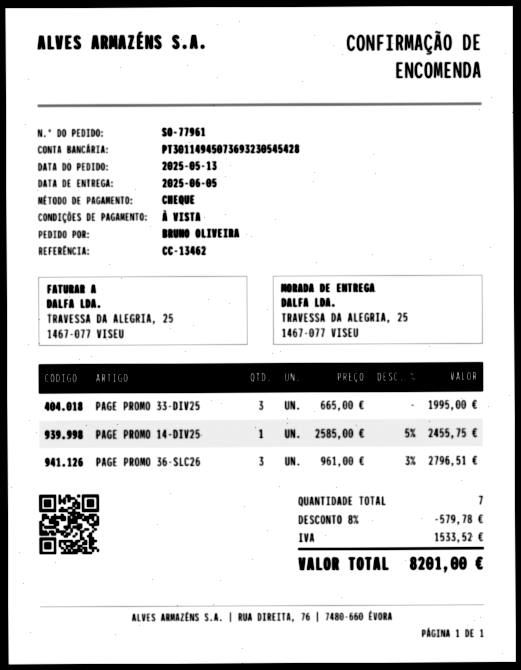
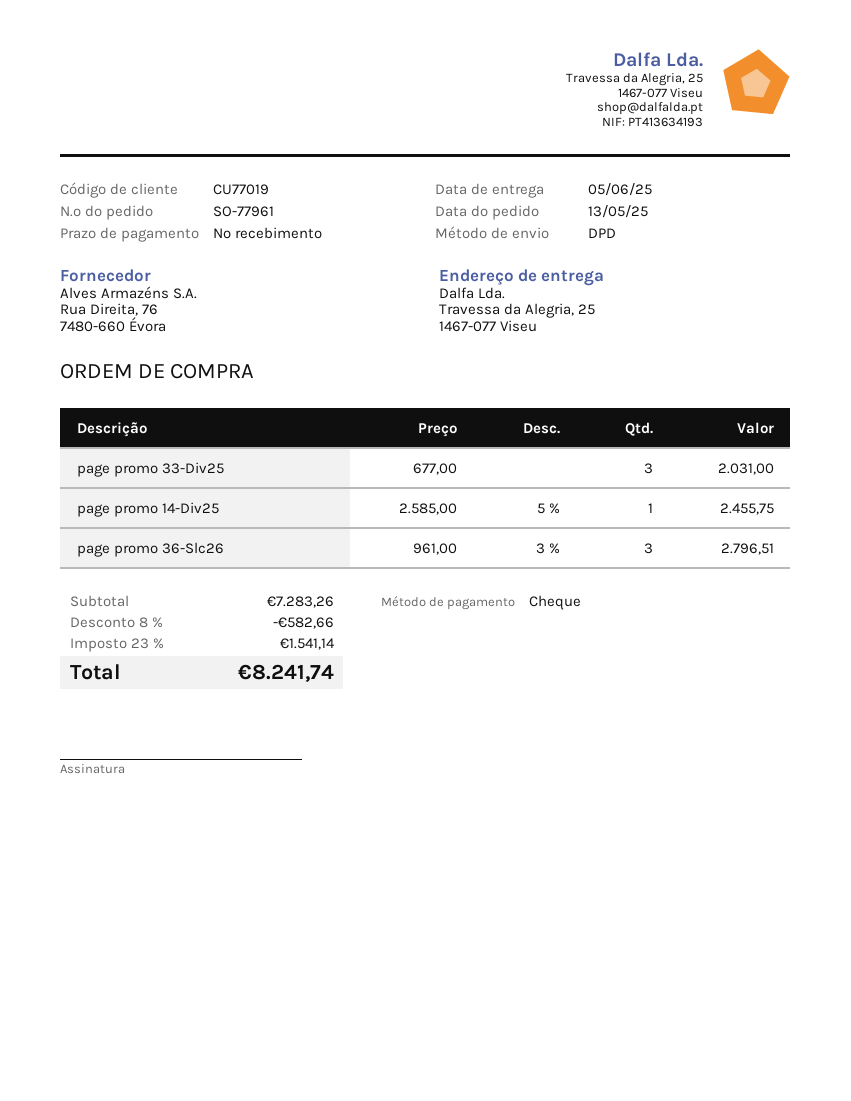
PAGE PROMO 33-DIV25: 3 x 665.00 = 1995.00 -> 3 x 677.00 = 2031.00
discount: 8% = 579.78 -> 8% = 582.66
tax: 1533.52 -> 1541.14
total: 8201.00 -> 8241.74

